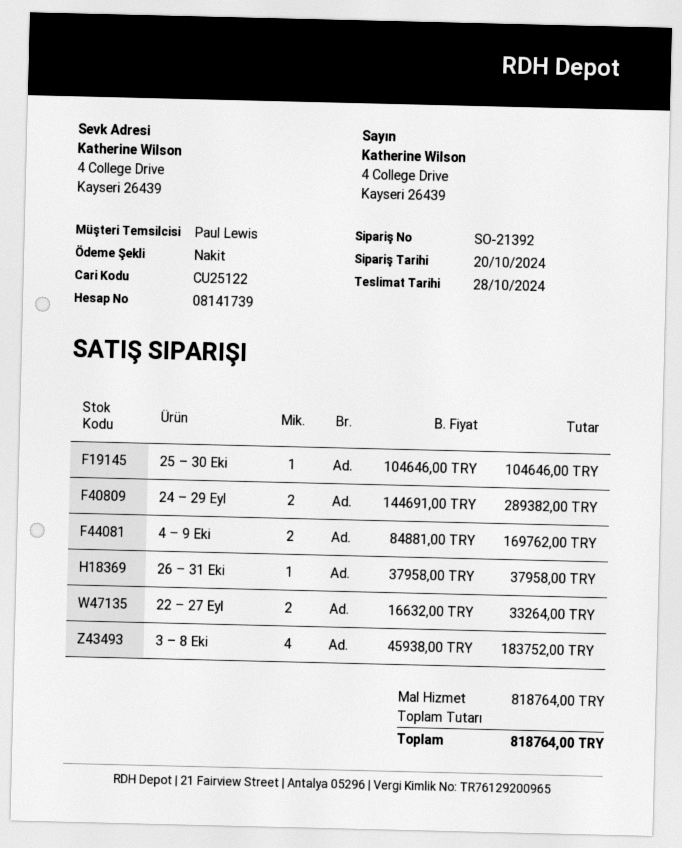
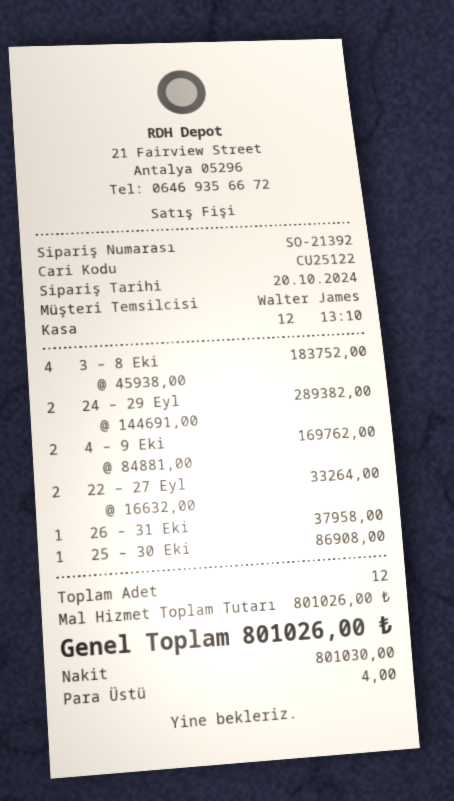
sales rep: Paul Lewis -> Walter James
25 – 30 Eki: 1 x 104646.00 = 104646.00 -> 1 x 86908.00 = 86908.00
subtotal: 818764.00 -> 801026.00
total: 818764.00 -> 801026.00

